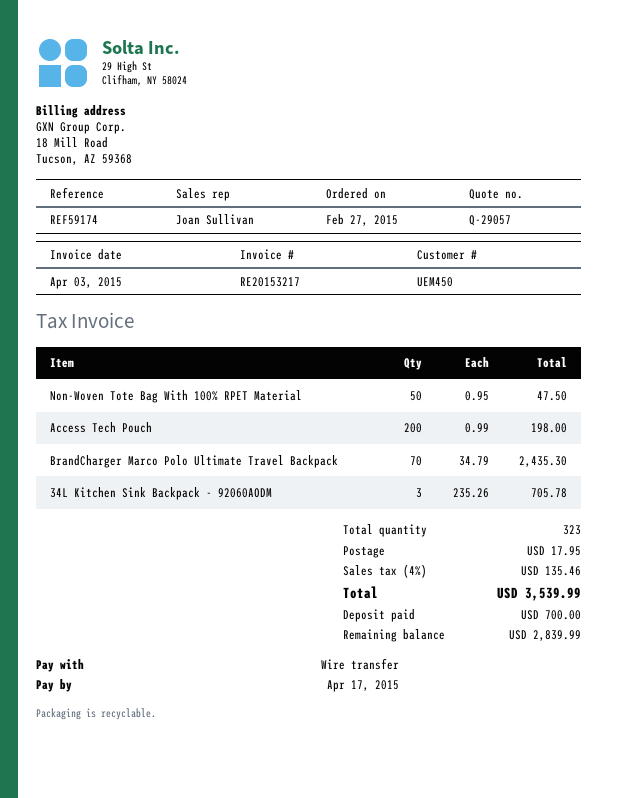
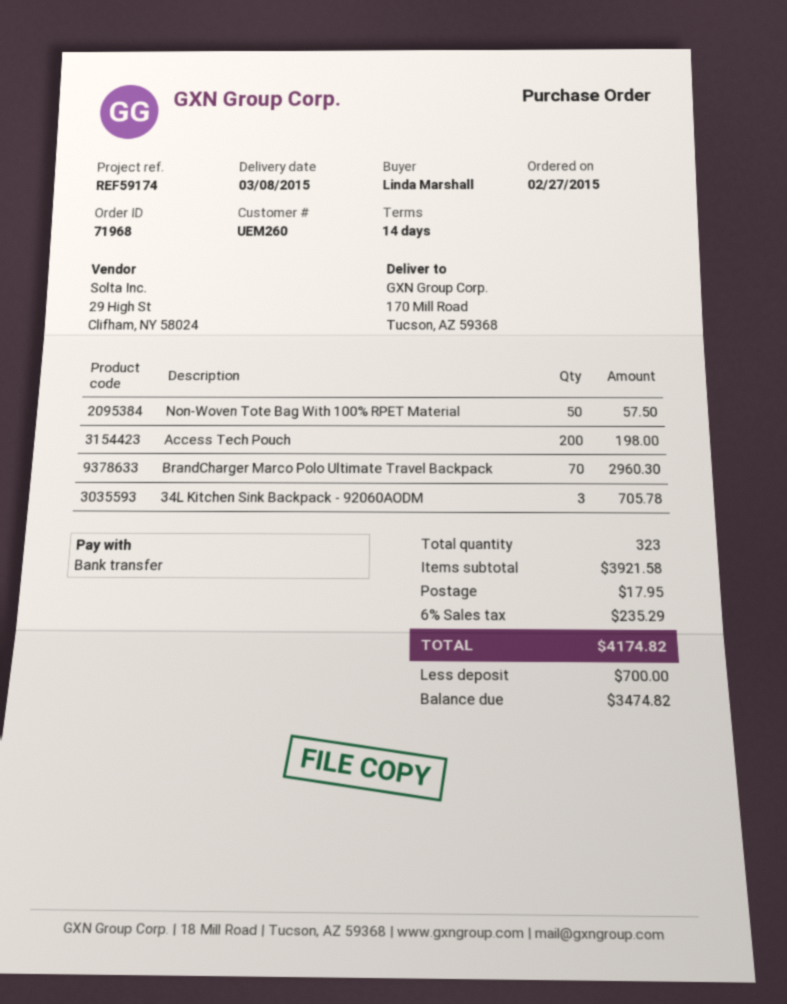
customer number: UEM450 -> UEM260
Non-Woven Tote Bag With 100% RPET Material: 50 for 47.50 -> 50 for 57.50
BrandCharger Marco Polo Ultimate Travel Backpack: 70 for 2435.30 -> 70 for 2960.30
tax: 4% = 135.46 -> 6% = 235.29
total: 3539.99 -> 4174.82
balance: 2839.99 -> 3474.82

